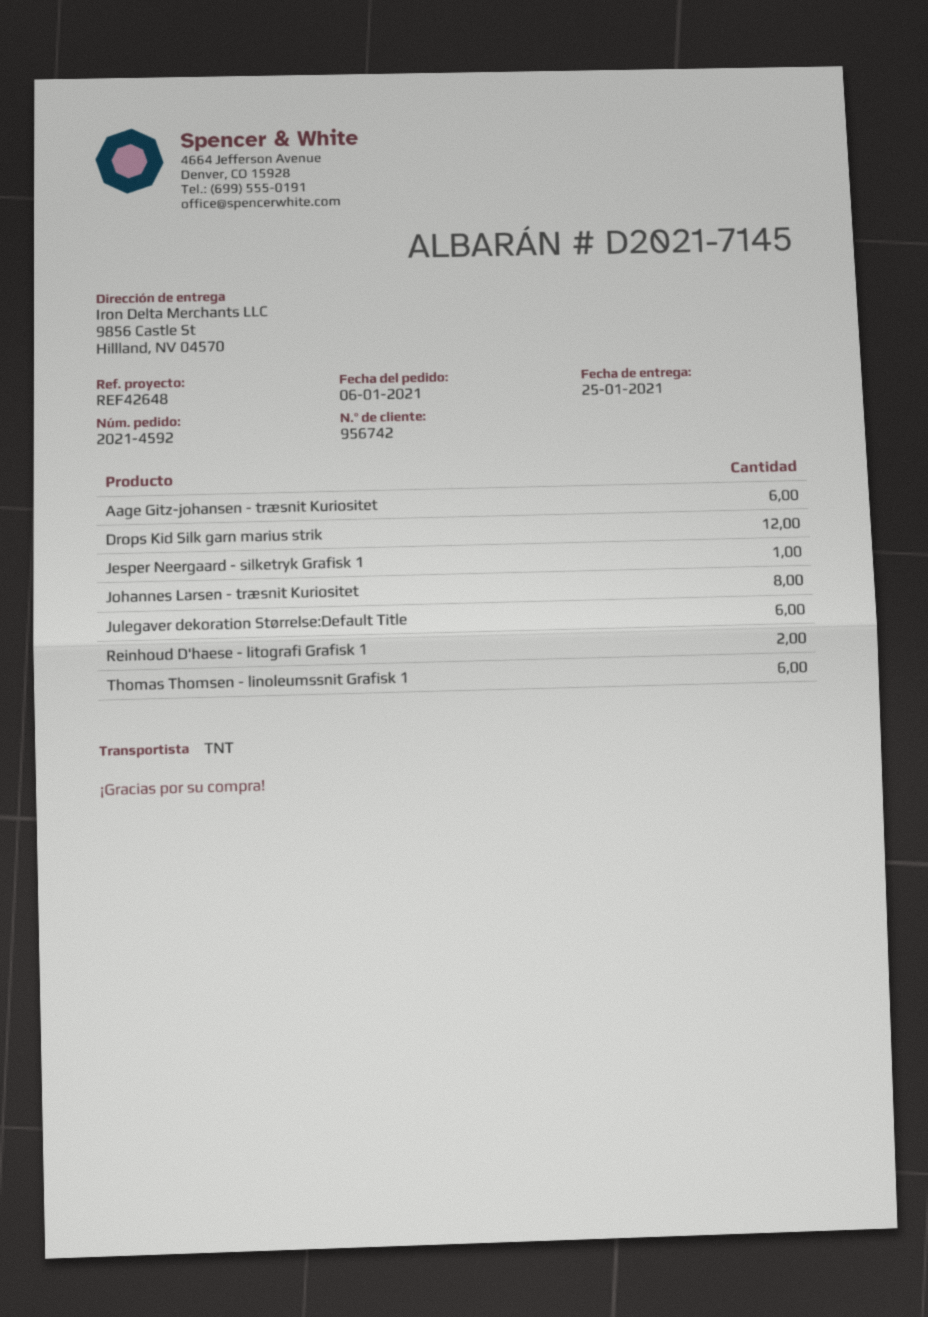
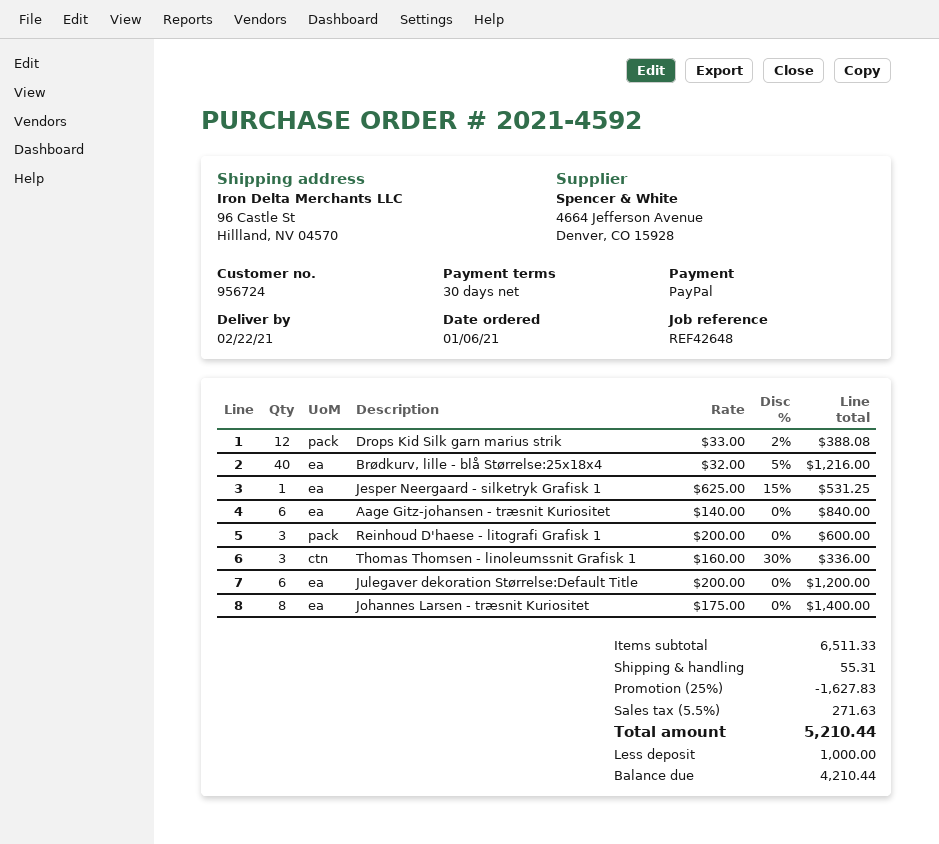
delivery date: 2021-01-25 -> 2021-02-22
customer number: 956742 -> 956724
ship to: 9856 Castle St, Hillland, NV 04570 -> 96 Castle St, Hillland, NV 04570
Reinhoud D'haese - litografi Grafisk 1: 2 -> 3
Thomas Thomsen - linoleumssnit Grafisk 1: 6 -> 3
Brødkurv, lille - blå Størrelse:25x18x4: none -> 40

